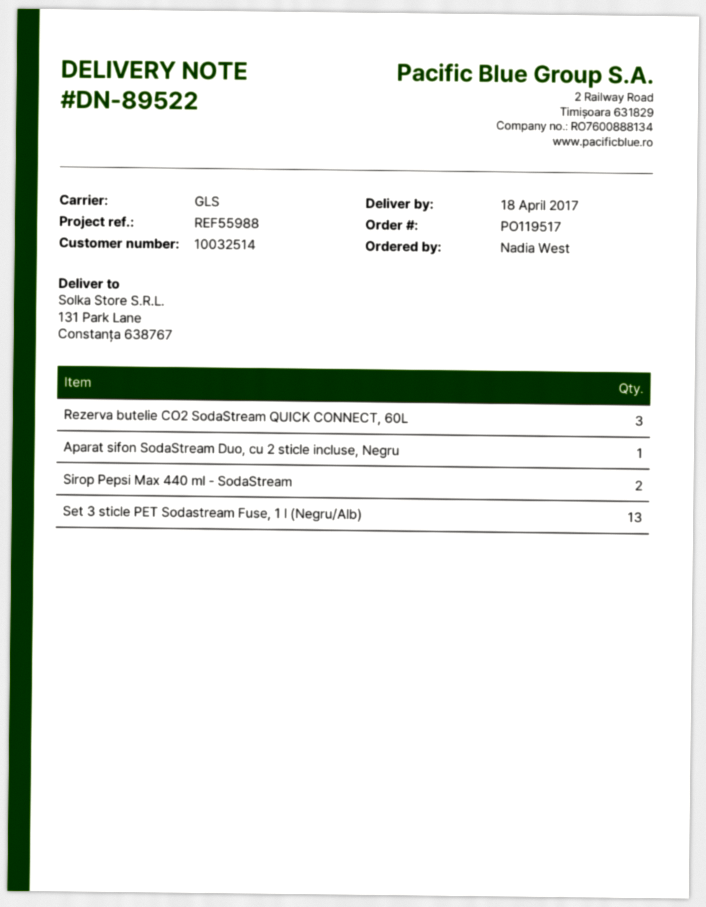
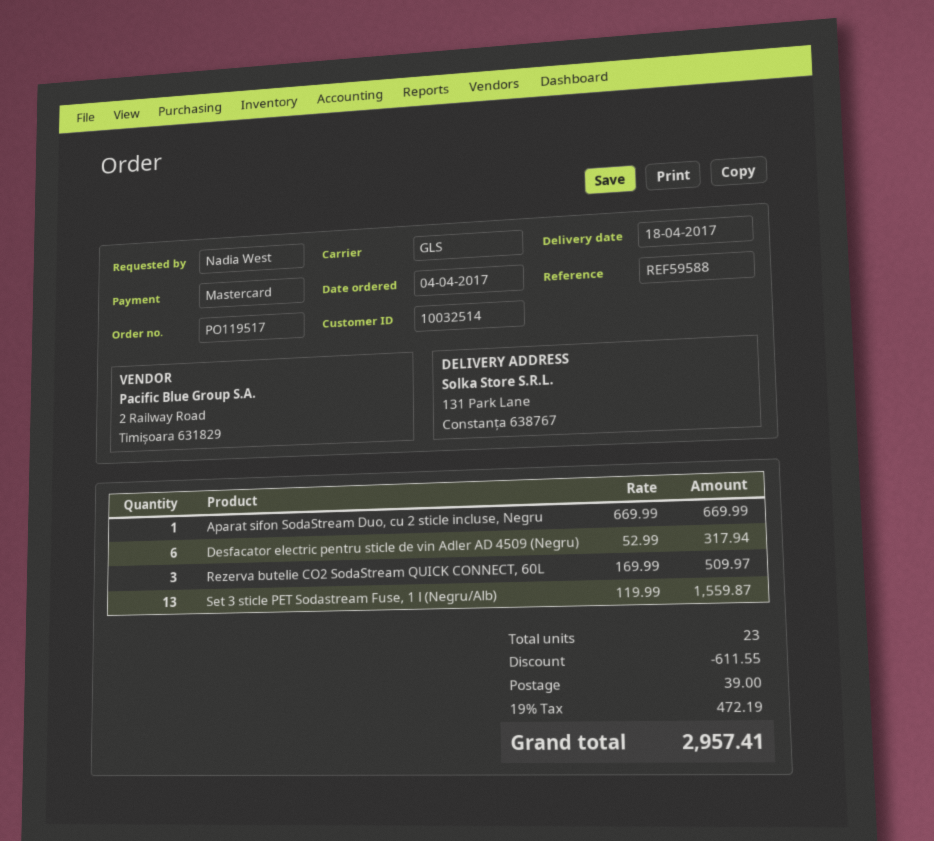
reference: REF55988 -> REF59588
Sirop Pepsi Max 440 ml - SodaStream: 2 -> none
Desfacator electric pentru sticle de vin Adler AD 4509 (Negru): none -> 6

